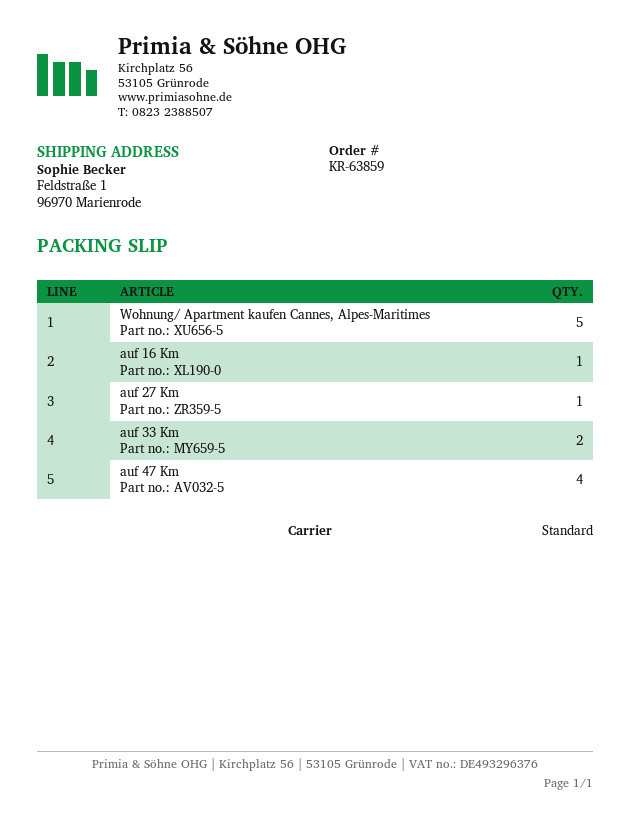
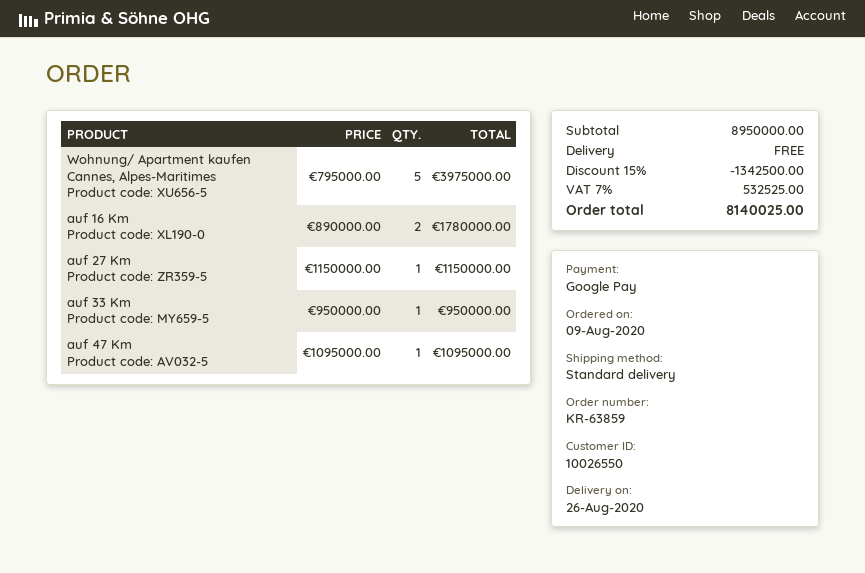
auf 16 Km: 1 -> 2
auf 33 Km: 2 -> 1
auf 47 Km: 4 -> 1

